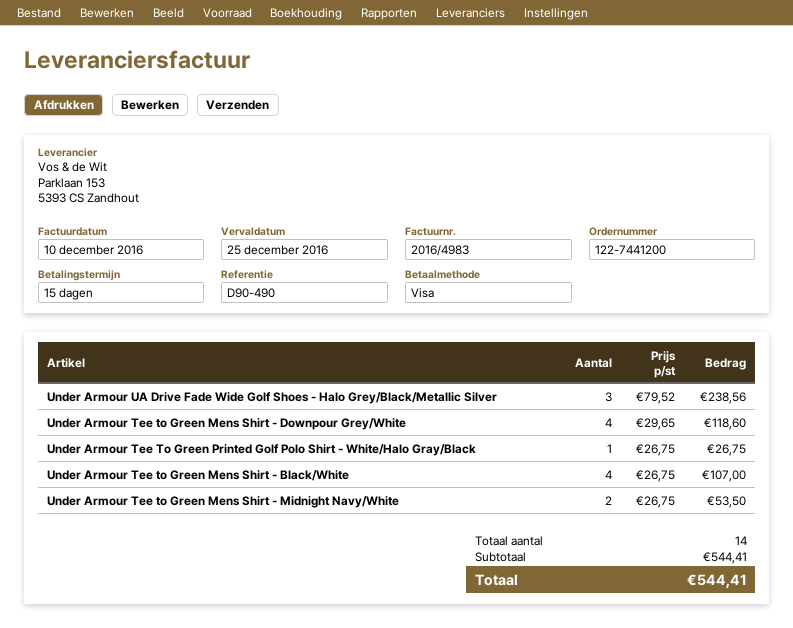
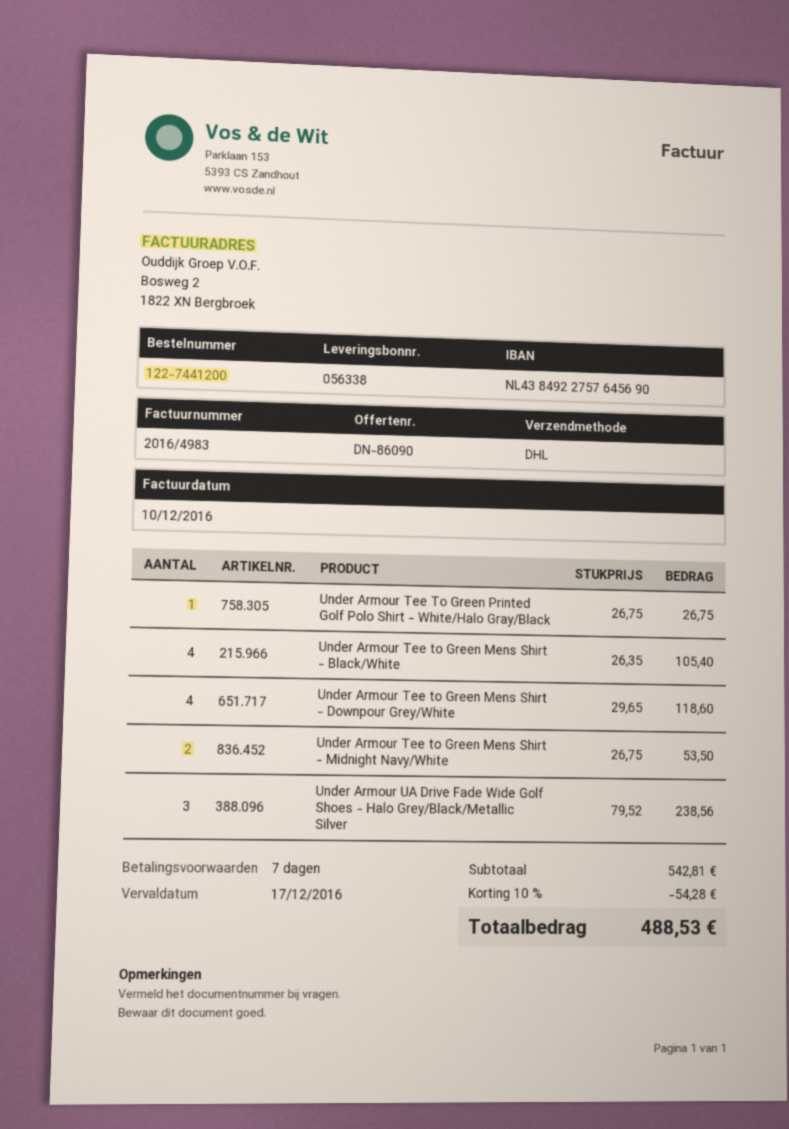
payment terms: 15 days -> 7 days
due date: 2016-12-25 -> 2016-12-17
Under Armour Tee to Green Mens Shirt - Black/White: 4 x 26.75 = 107.00 -> 4 x 26.35 = 105.40
subtotal: 544.41 -> 542.81
discount: none -> 10% = 54.28
total: 544.41 -> 488.53

